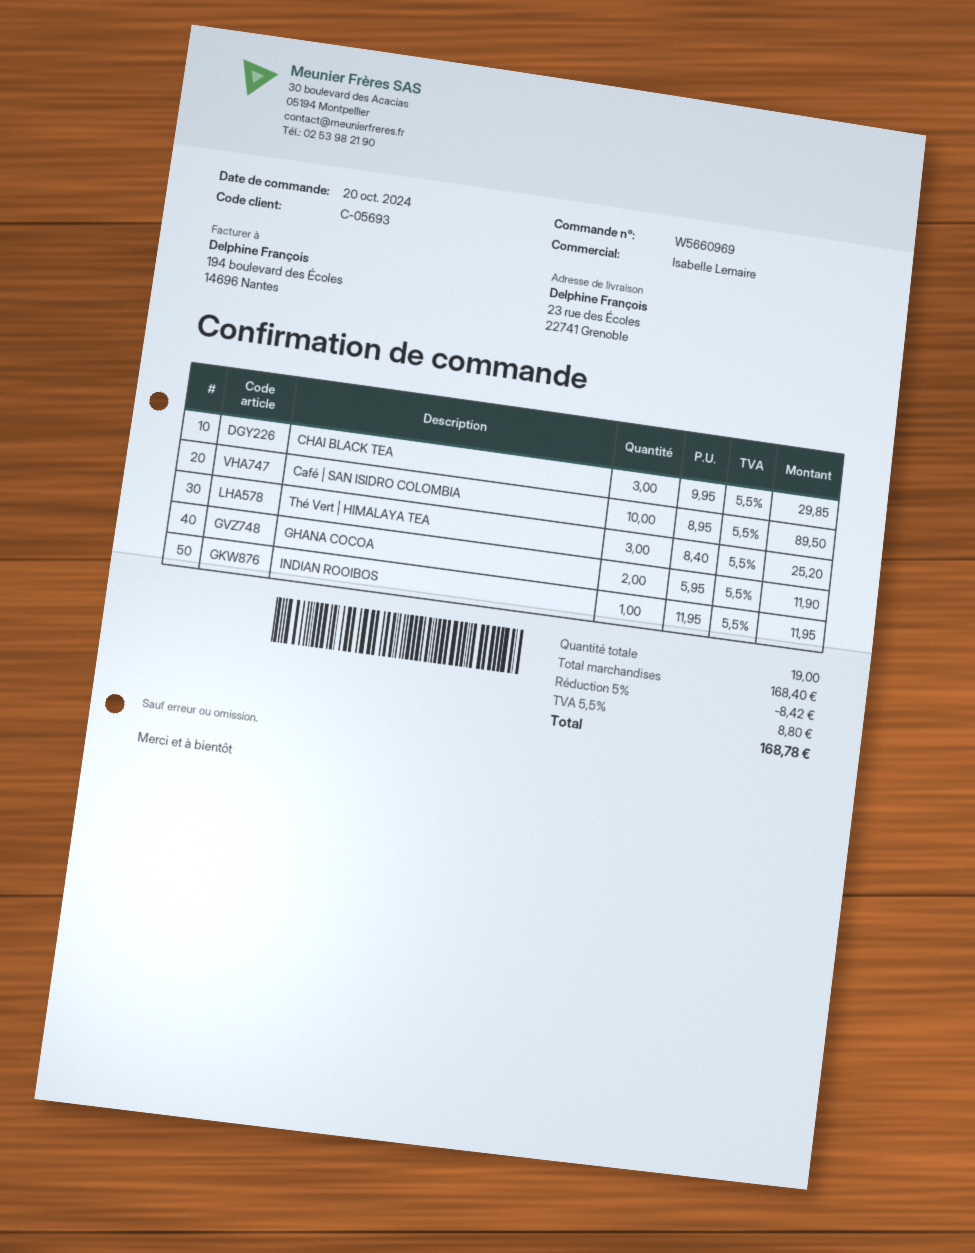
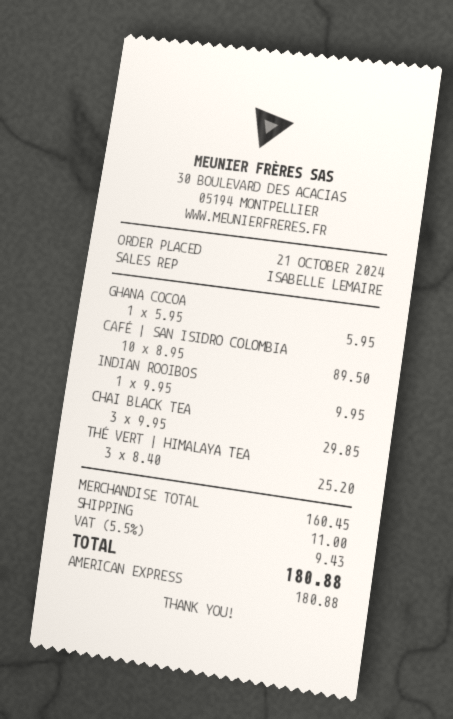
order date: 2024-10-20 -> 2024-10-21
GHANA COCOA: 2 x 5.95 = 11.90 -> 1 x 5.95 = 5.95
INDIAN ROOIBOS: 1 x 11.95 = 11.95 -> 1 x 9.95 = 9.95
subtotal: 168.40 -> 160.45
discount: 5% = 8.42 -> none
shipping: none -> 11.00
tax: 5.5% = 8.80 -> 5.5% = 9.43
total: 168.78 -> 180.88

